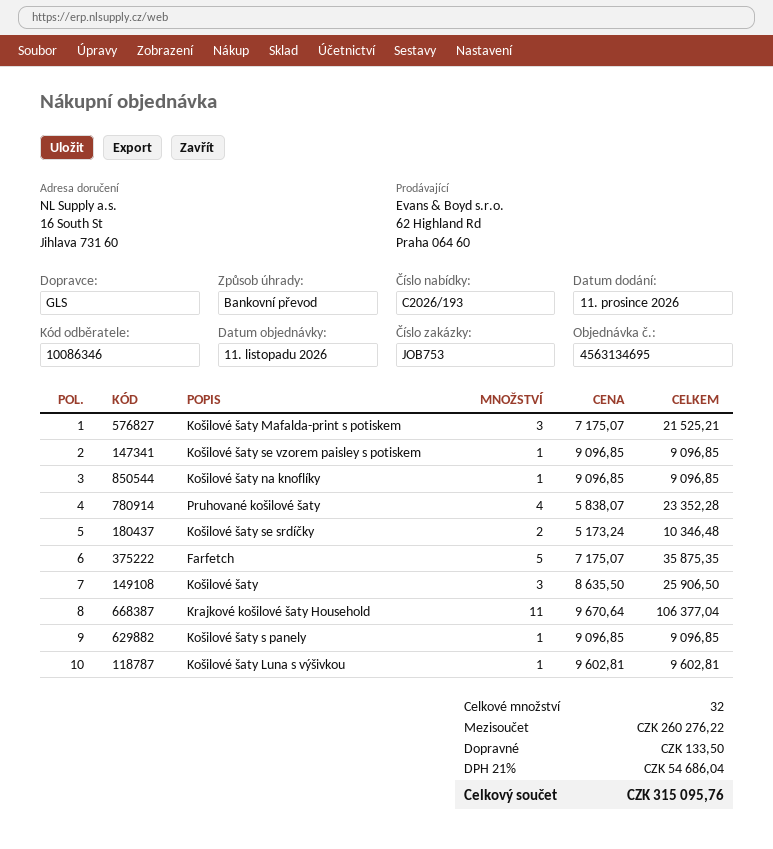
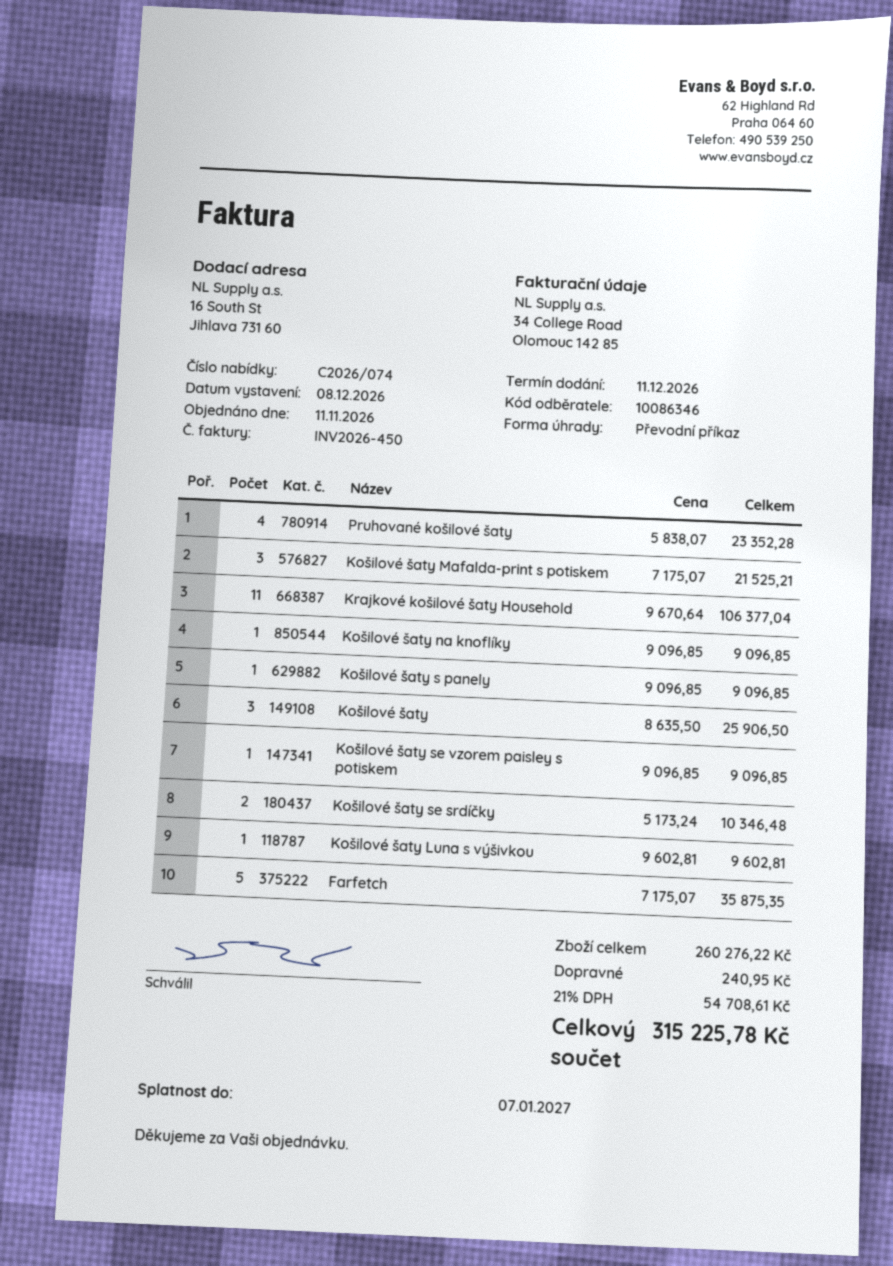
quote number: C2026/193 -> C2026/074
shipping: 133.50 -> 240.95
tax: 21% = 54686.04 -> 21% = 54708.61
total: 315095.76 -> 315225.78

